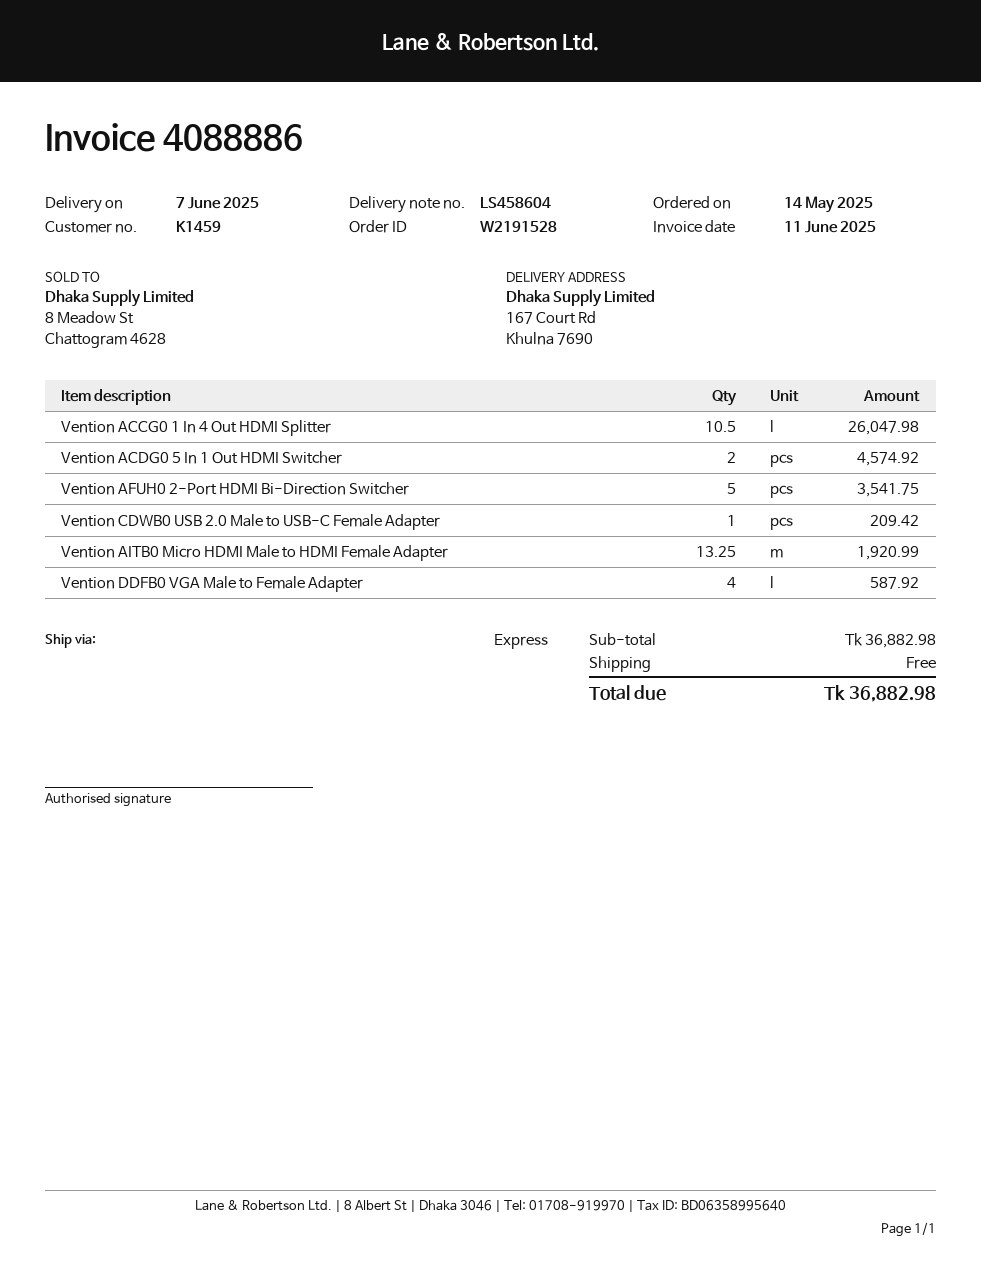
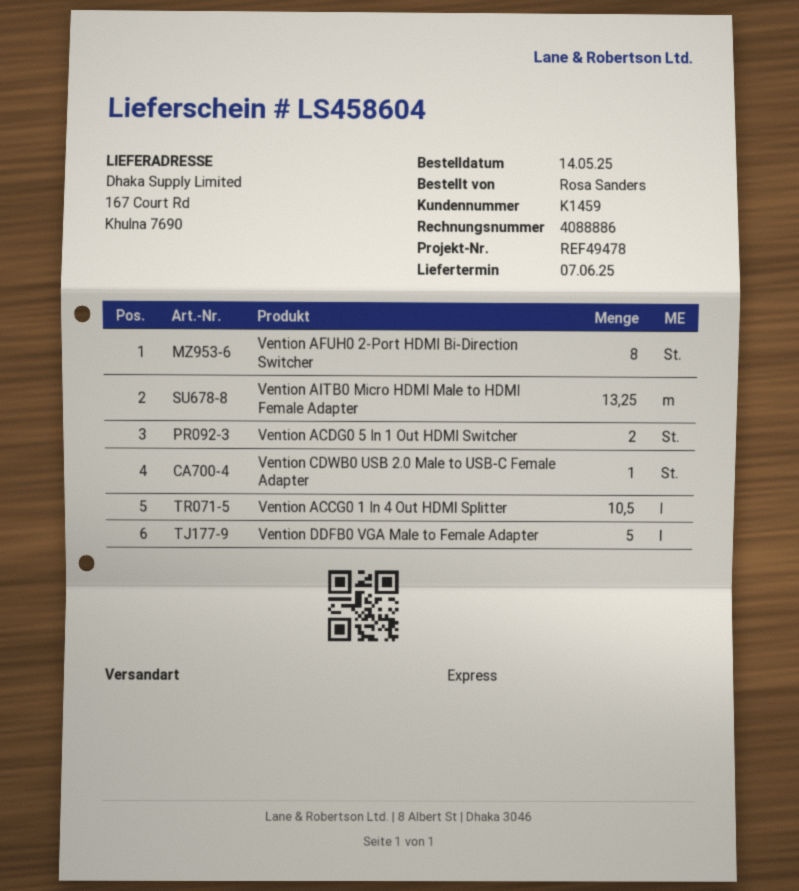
Vention AFUH0 2-Port HDMI Bi-Direction Switcher: 5 -> 8
Vention DDFB0 VGA Male to Female Adapter: 4 -> 5

